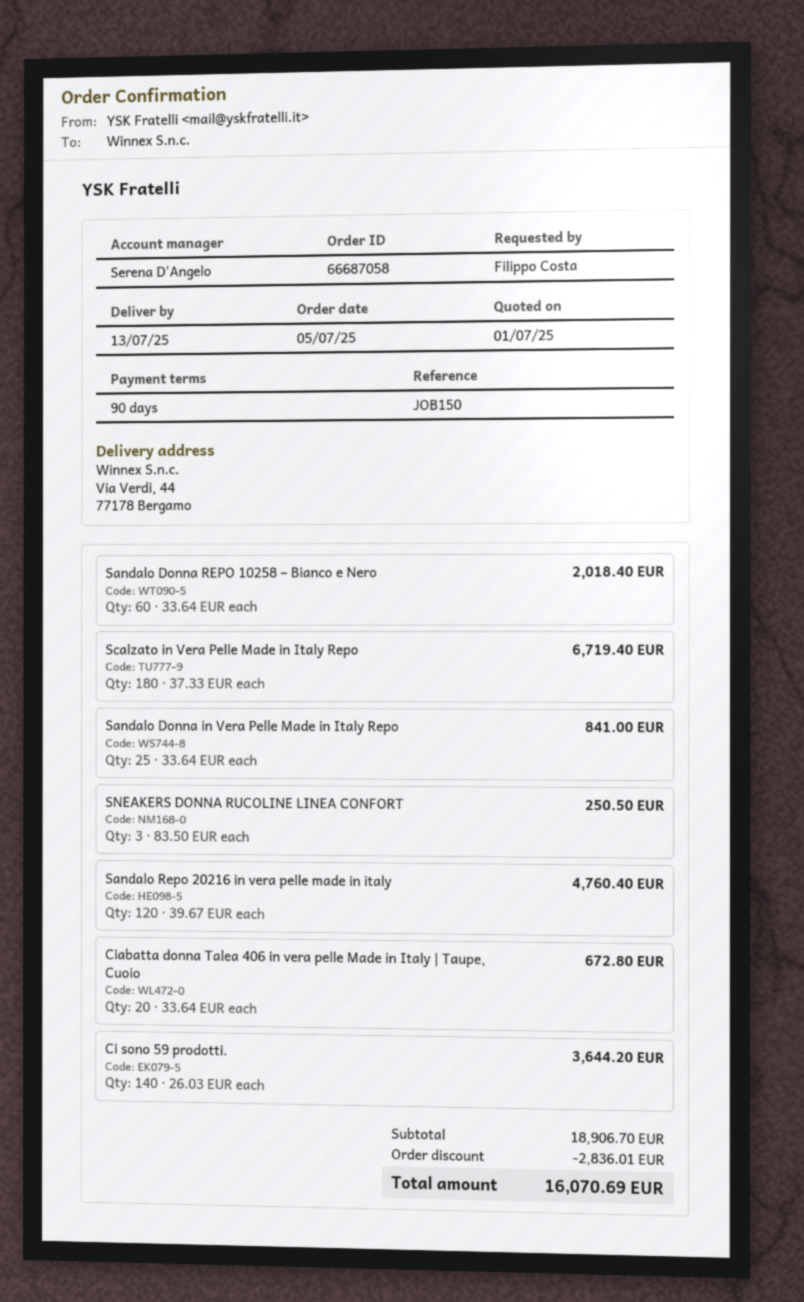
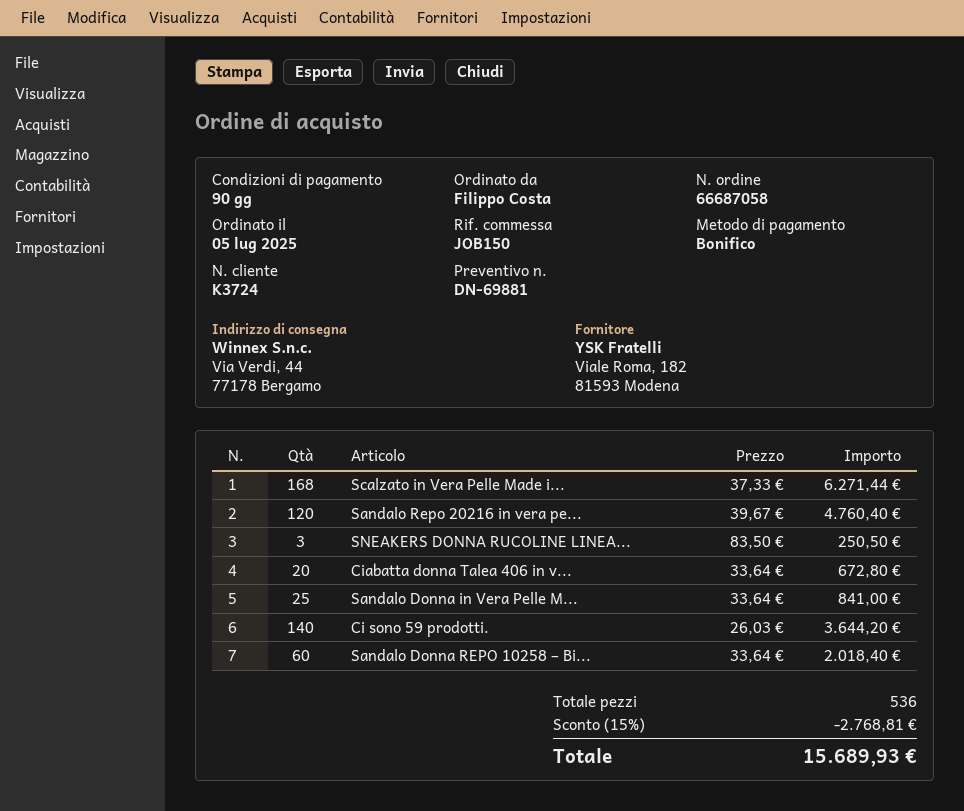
Scalzato in Vera Pelle Made in Italy Repo: 180 x 37.33 = 6719.40 -> 168 x 37.33 = 6271.44
discount: 2836.01 -> 2768.81
total: 16070.69 -> 15689.93

